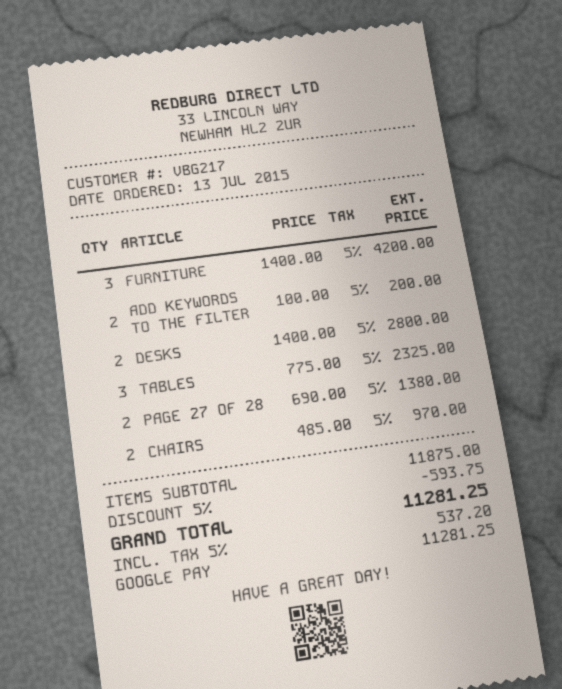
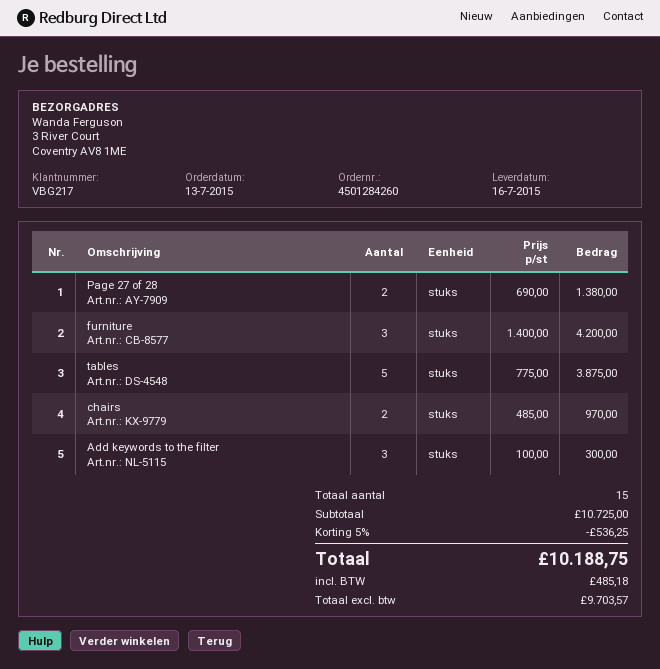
ADD KEYWORDS TO THE FILTER: 2 x 100.00 = 200.00 -> 3 x 100.00 = 300.00
DESKS: 2 x 1400.00 = 2800.00 -> none
TABLES: 3 x 775.00 = 2325.00 -> 5 x 775.00 = 3875.00
subtotal: 11875.00 -> 10725.00
discount: 5% = 593.75 -> 5% = 536.25
tax: 537.20 -> 485.18
total: 11281.25 -> 10188.75

